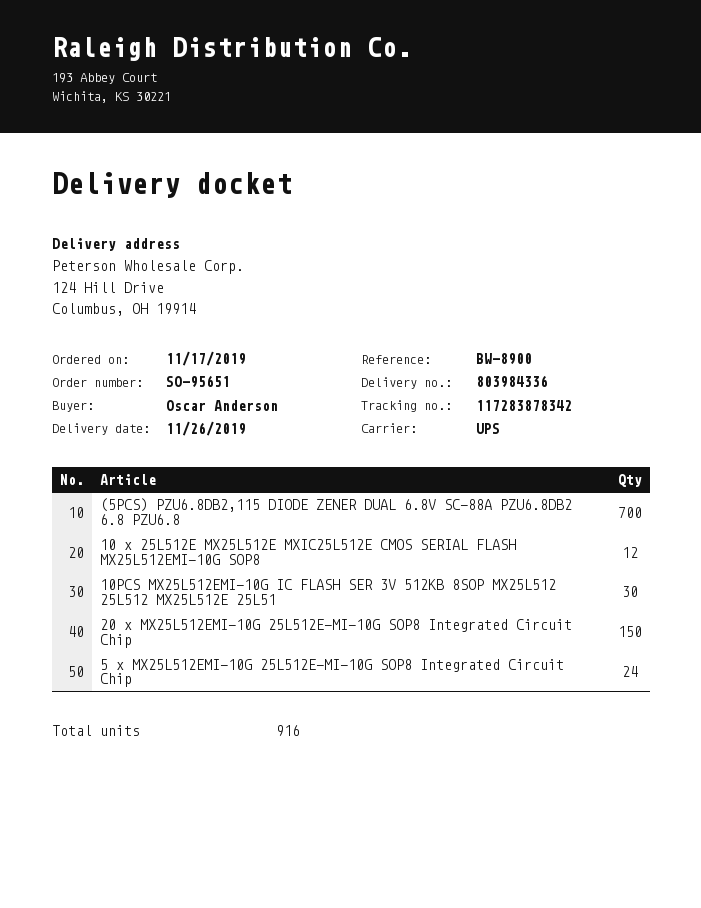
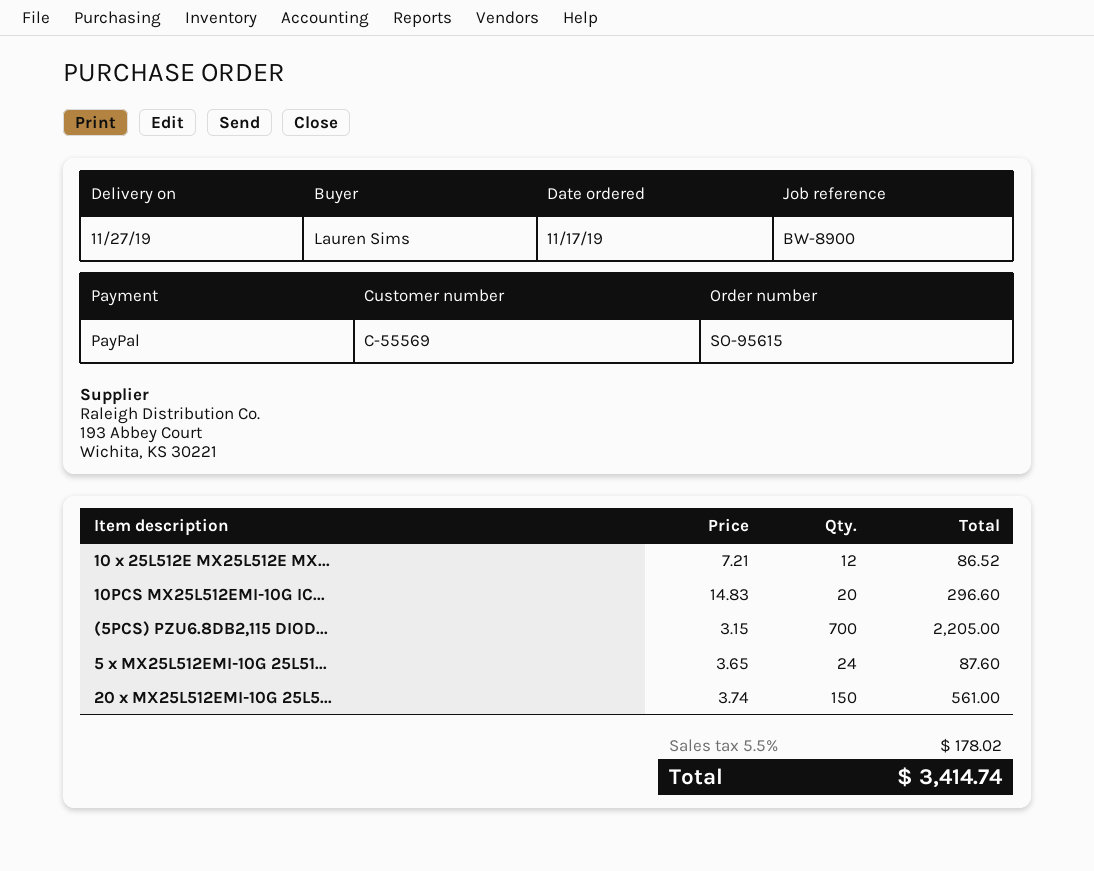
order number: SO-95651 -> SO-95615
delivery date: 2019-11-26 -> 2019-11-27
ordered by: Oscar Anderson -> Lauren Sims
10PCS MX25L512EMI-10G IC FLASH SER 3V 512KB 8SOP MX25L512 25L512 MX25L512E 25L51: 30 -> 20

